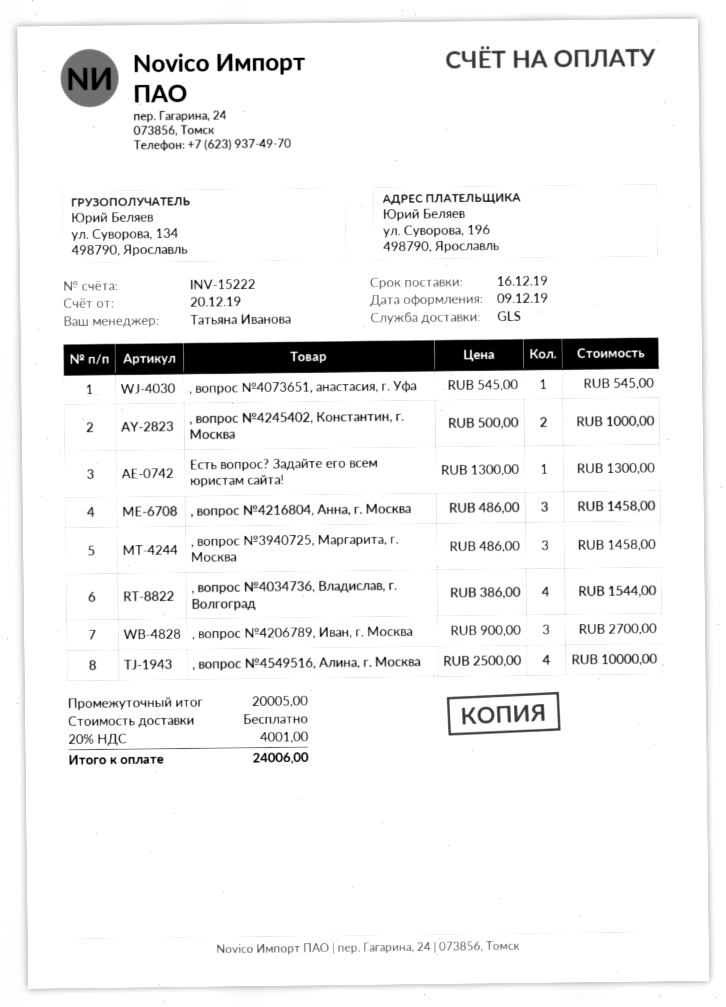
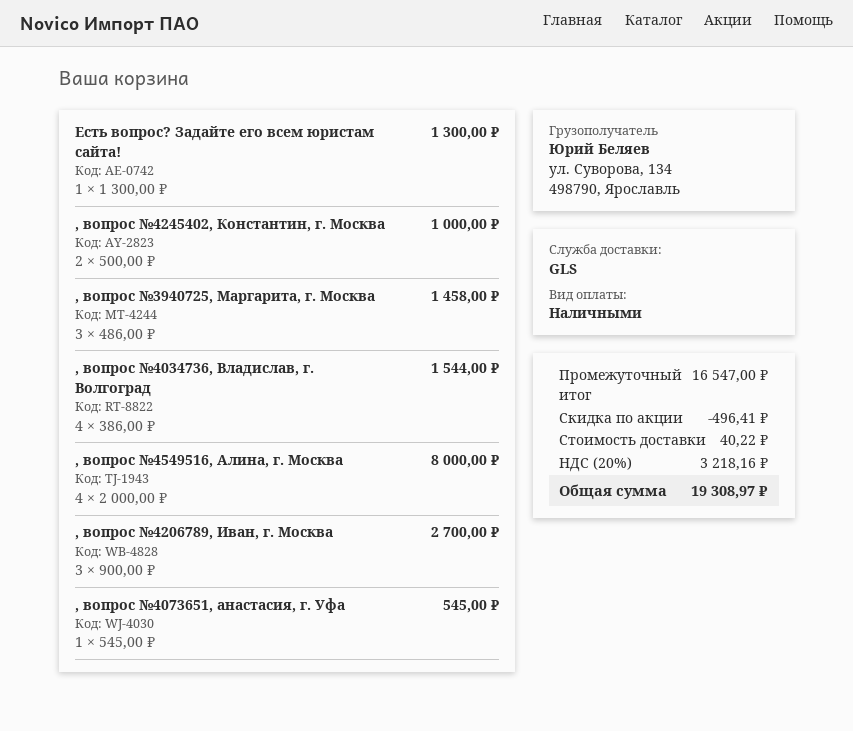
, вопрос №4216804, Анна, г. Москва: 3 x 486.00 = 1458.00 -> none
, вопрос №4549516, Алина, г. Москва: 4 x 2500.00 = 10000.00 -> 4 x 2000.00 = 8000.00
subtotal: 20005.00 -> 16547.00
discount: none -> 496.41
shipping: 0.00 -> 40.22
tax: 20% = 4001.00 -> 20% = 3218.16
total: 24006.00 -> 19308.97

